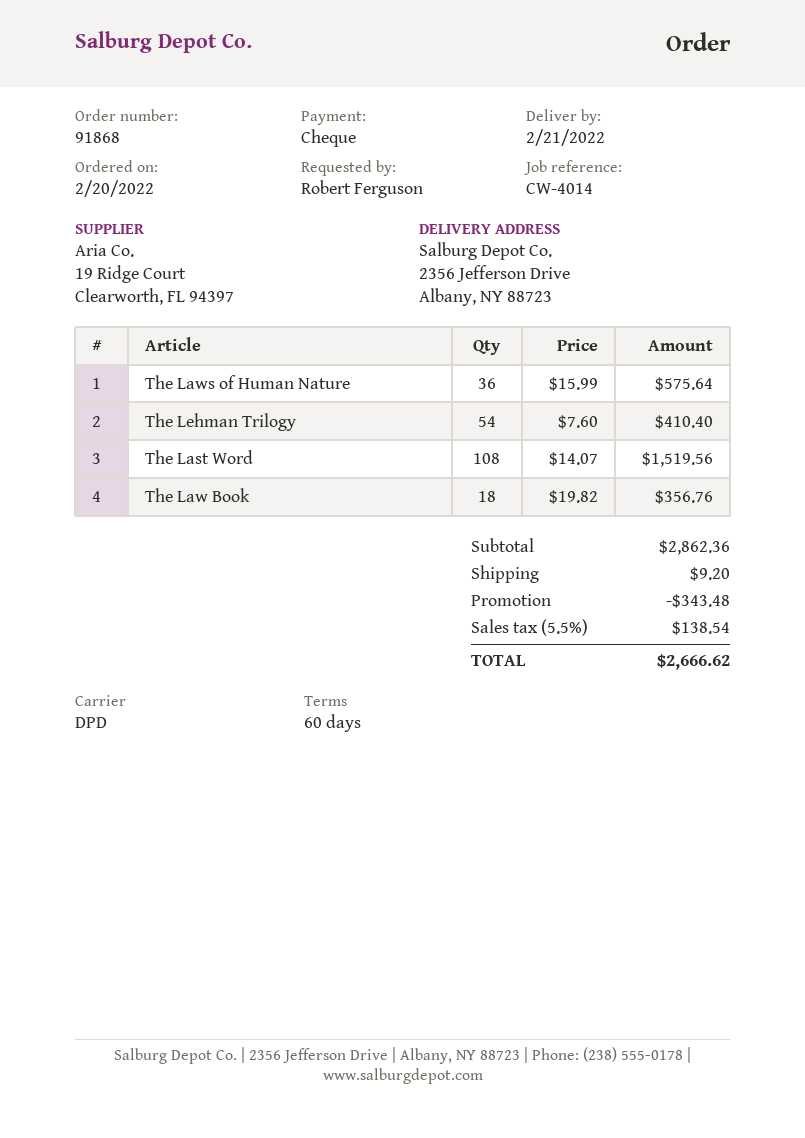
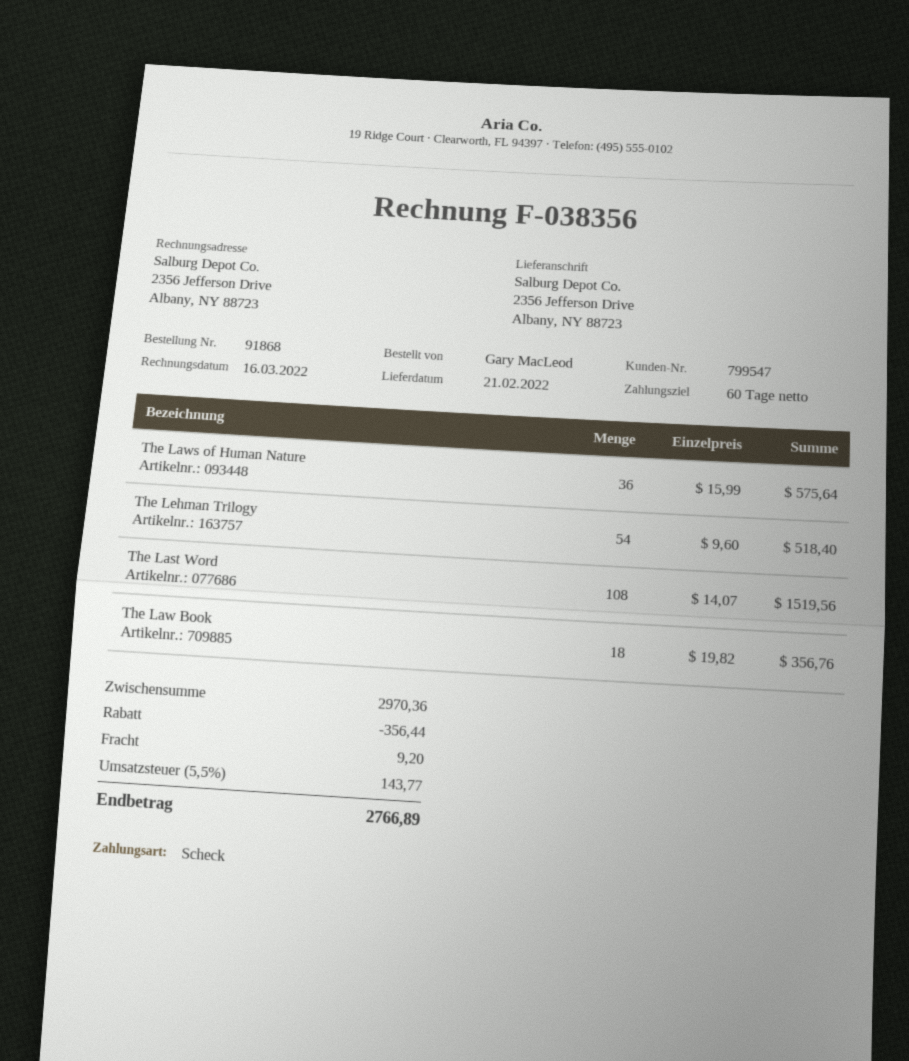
ordered by: Robert Ferguson -> Gary MacLeod
The Lehman Trilogy: 54 x 7.60 = 410.40 -> 54 x 9.60 = 518.40
subtotal: 2862.36 -> 2970.36
discount: 343.48 -> 356.44
tax: 5.5% = 138.54 -> 5.5% = 143.77
total: 2666.62 -> 2766.89

